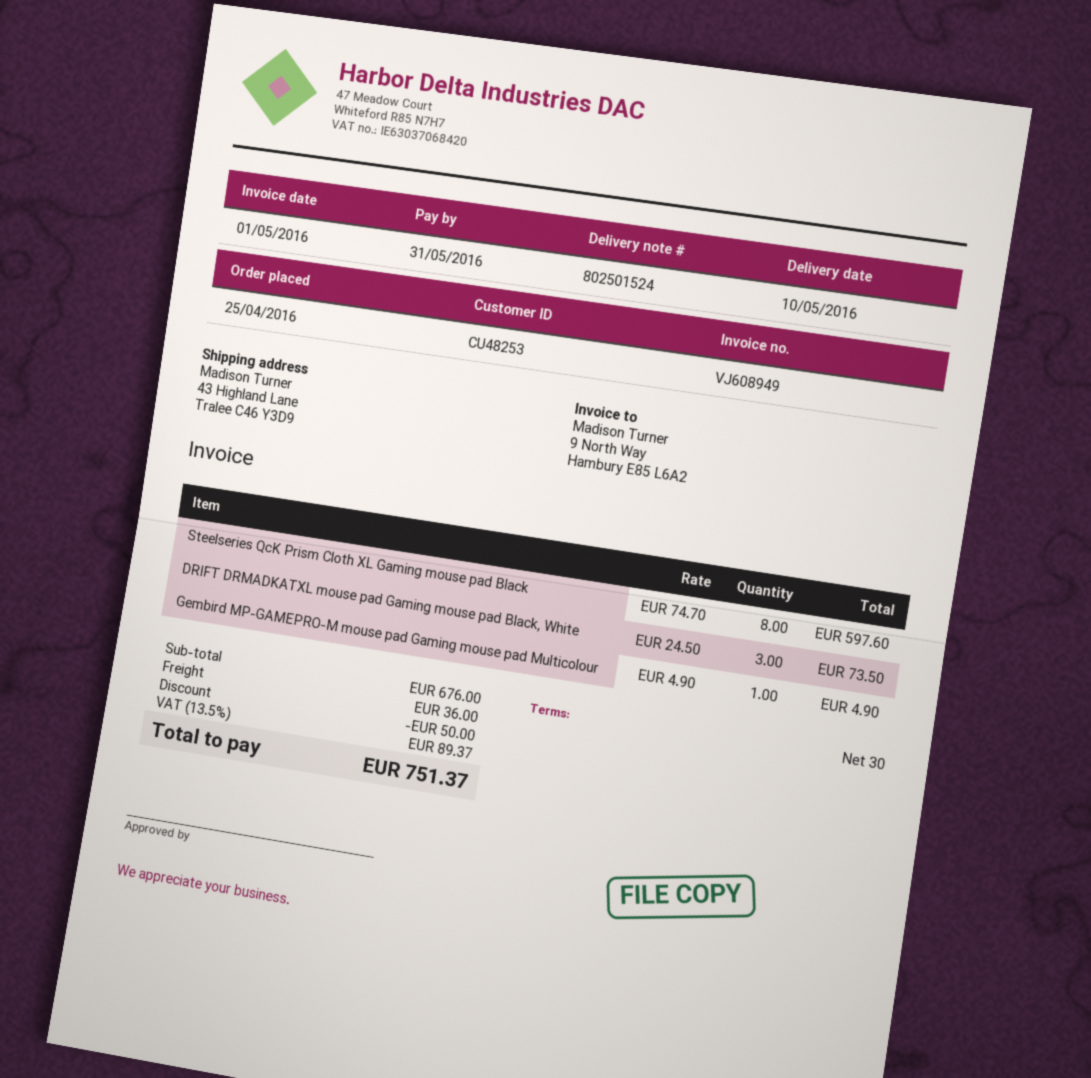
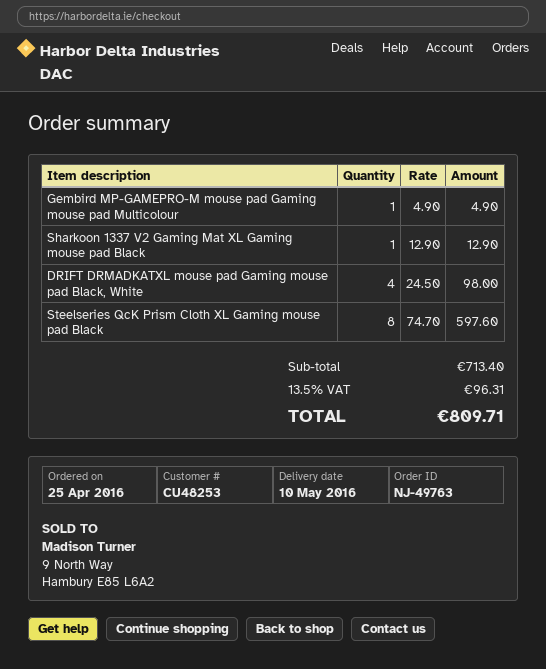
DRIFT DRMADKATXL mouse pad Gaming mouse pad Black, White: 3 x 24.50 = 73.50 -> 4 x 24.50 = 98.00
Sharkoon 1337 V2 Gaming Mat XL Gaming mouse pad Black: none -> 1 x 12.90 = 12.90
subtotal: 676.00 -> 713.40
discount: 50.00 -> none
shipping: 36.00 -> none
tax: 13.5% = 89.37 -> 13.5% = 96.31
total: 751.37 -> 809.71

